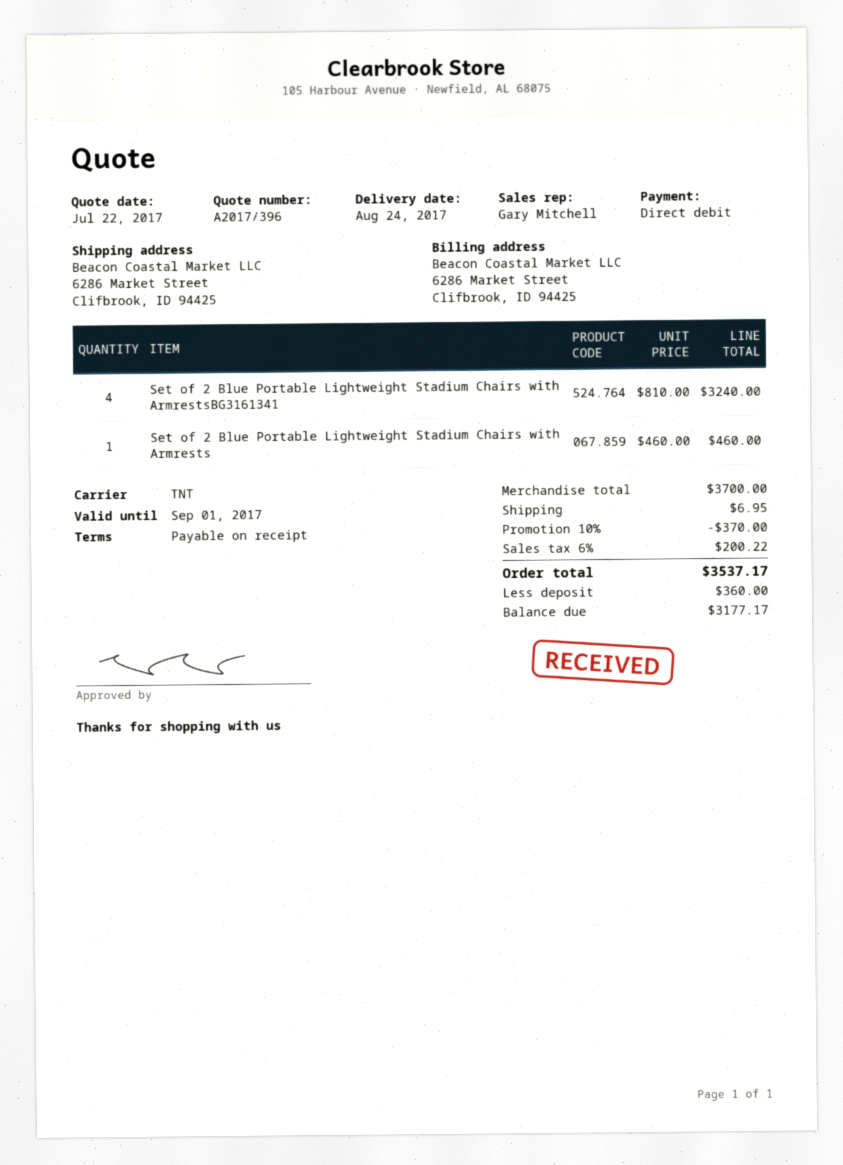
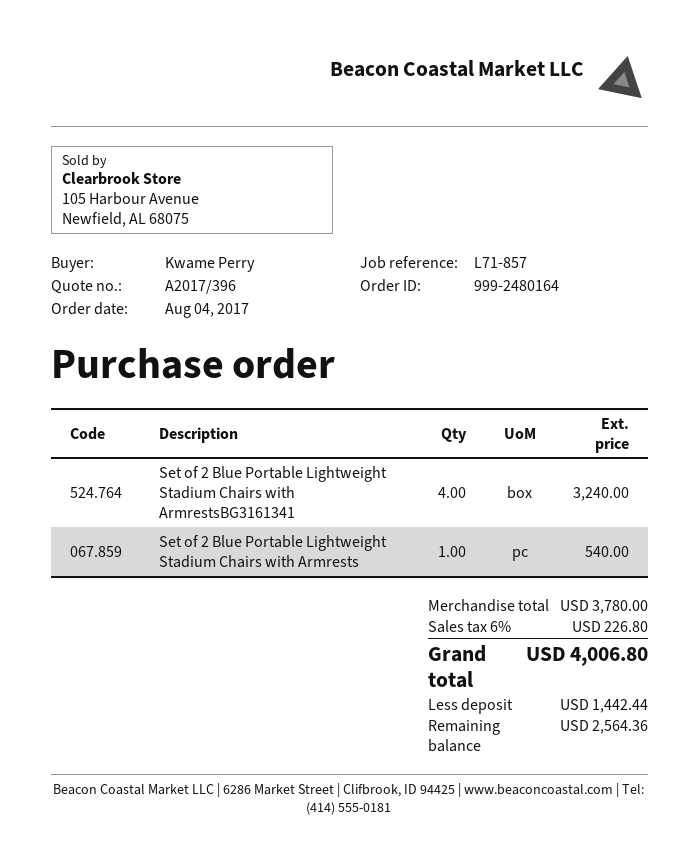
Set of 2 Blue Portable Lightweight Stadium Chairs with Armrests: 1 for 460.00 -> 1 for 540.00
subtotal: 3700.00 -> 3780.00
discount: 10% = 370.00 -> none
shipping: 6.95 -> none
tax: 6% = 200.22 -> 6% = 226.80
total: 3537.17 -> 4006.80
deposit: 360.00 -> 1442.44
balance: 3177.17 -> 2564.36

